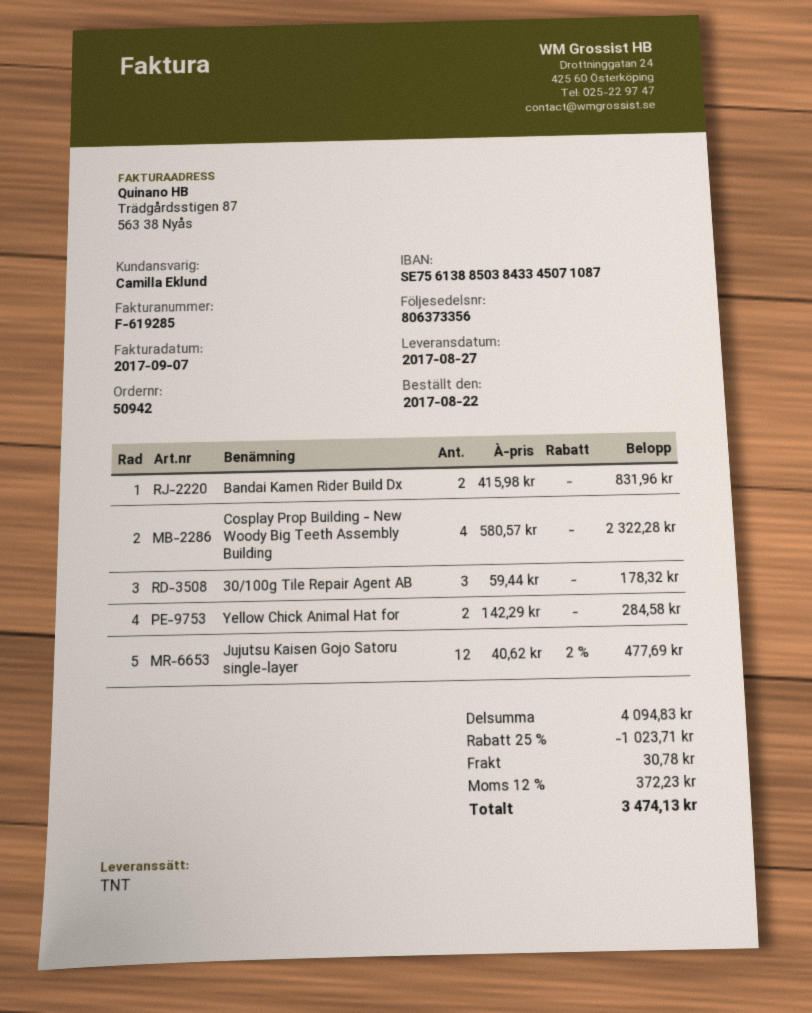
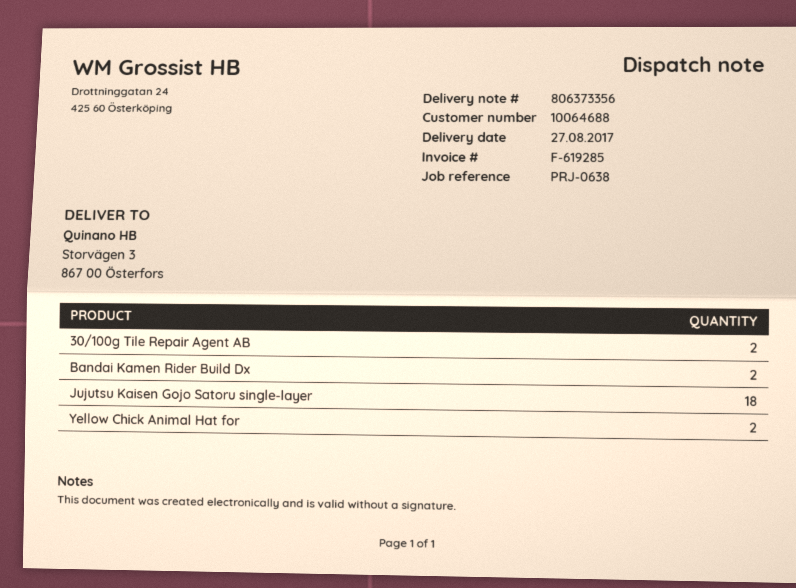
Cosplay Prop Building - New Woody Big Teeth Assembly Building: 4 -> none
30/100g Tile Repair Agent AB: 3 -> 2
Jujutsu Kaisen Gojo Satoru single-layer: 12 -> 18

